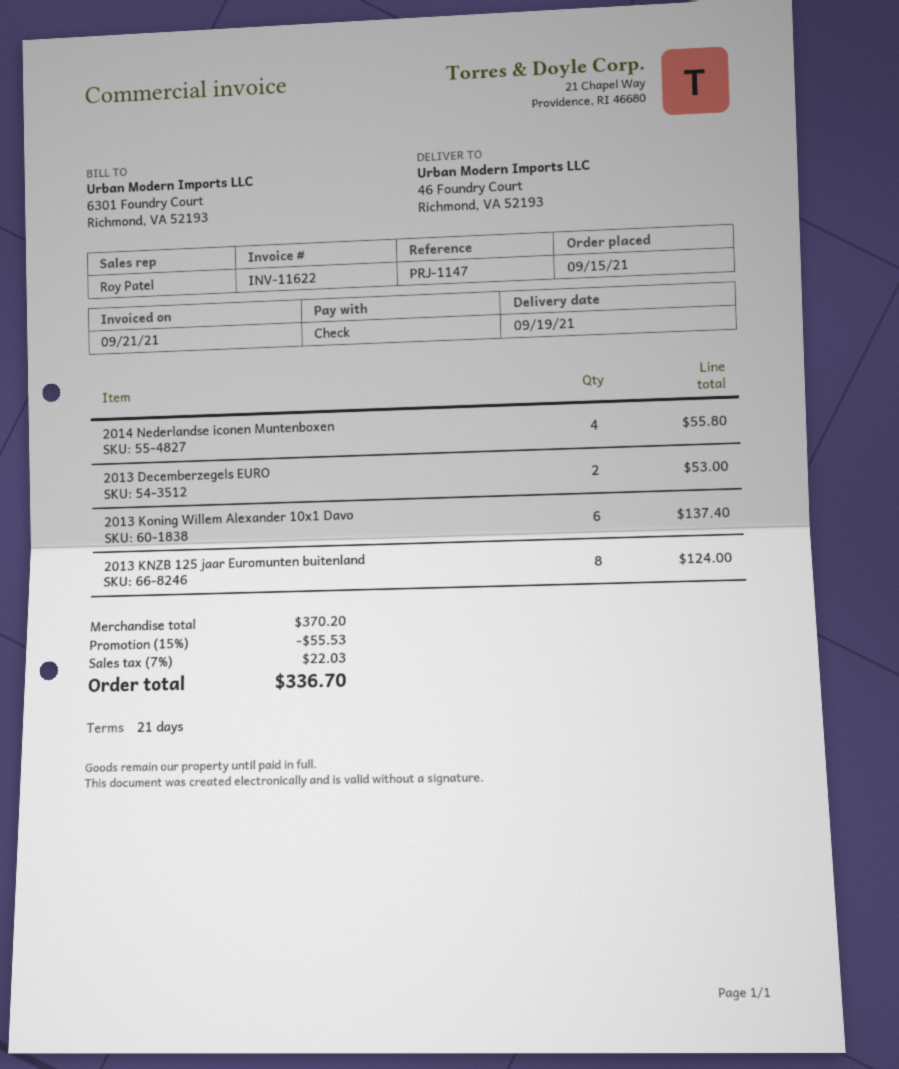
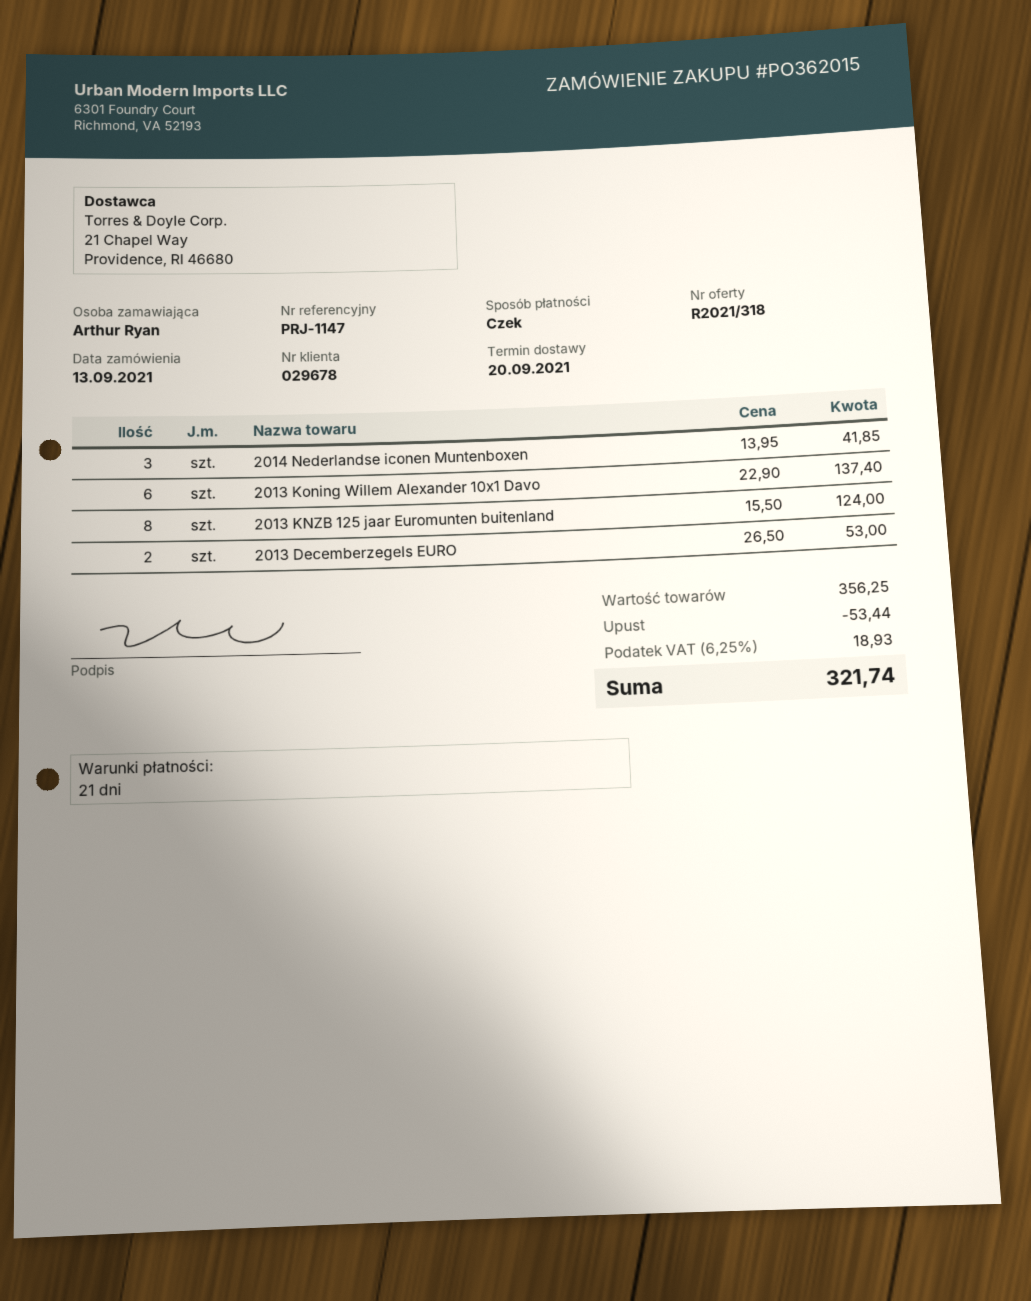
order date: 2021-09-15 -> 2021-09-13
delivery date: 2021-09-19 -> 2021-09-20
2014 Nederlandse iconen Muntenboxen: 4 for 55.80 -> 3 for 41.85
subtotal: 370.20 -> 356.25
discount: 55.53 -> 53.44
tax: 7% = 22.03 -> 6.25% = 18.93
total: 336.70 -> 321.74

